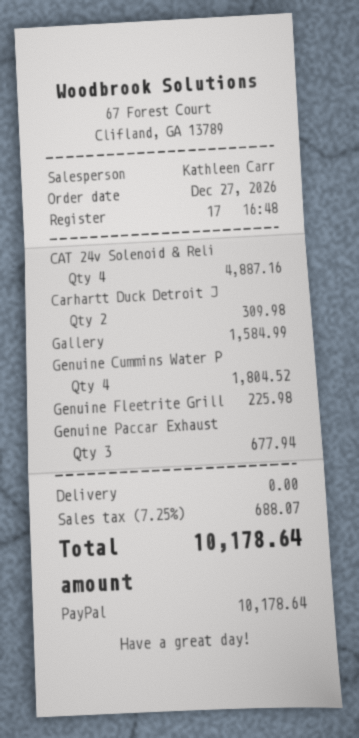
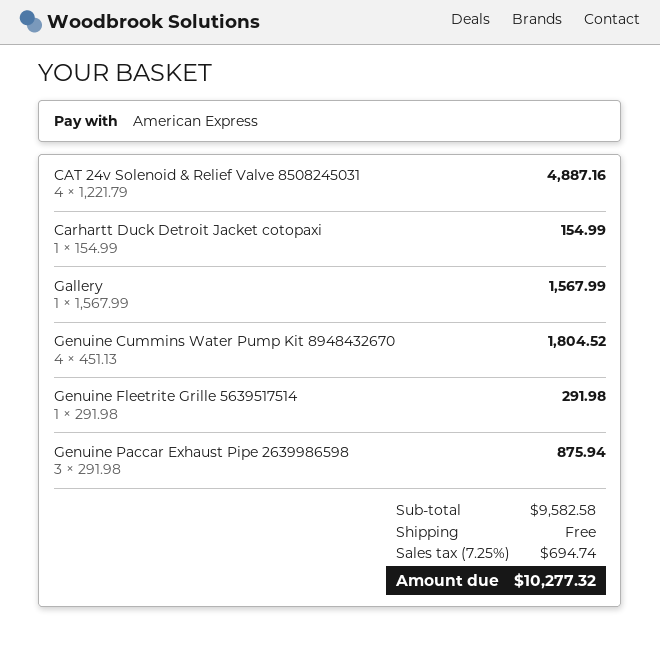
payment method: PayPal -> American Express
Carhartt Duck Detroit J: 2 for 309.98 -> 1 for 154.99
Gallery: 1 for 1584.99 -> 1 for 1567.99
Genuine Fleetrite Grill: 1 for 225.98 -> 1 for 291.98
Genuine Paccar Exhaust: 3 for 677.94 -> 3 for 875.94
tax: 7.25% = 688.07 -> 7.25% = 694.74
total: 10178.64 -> 10277.32

